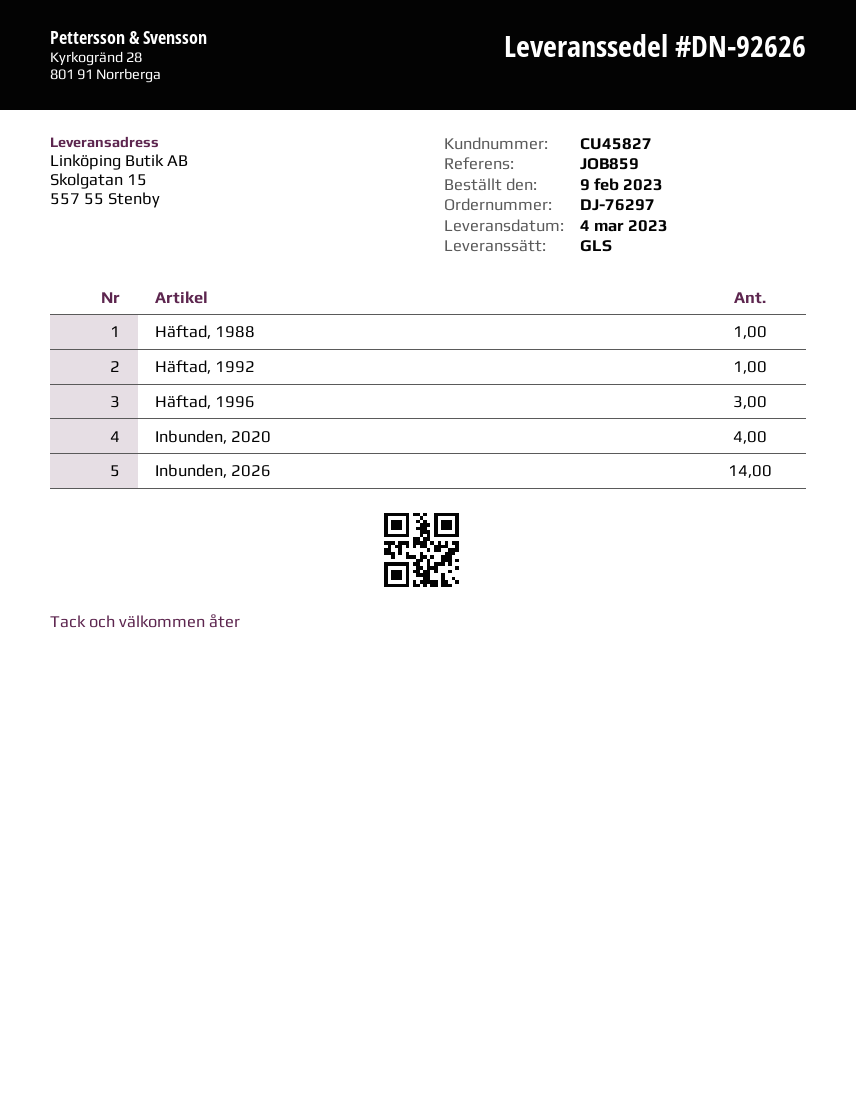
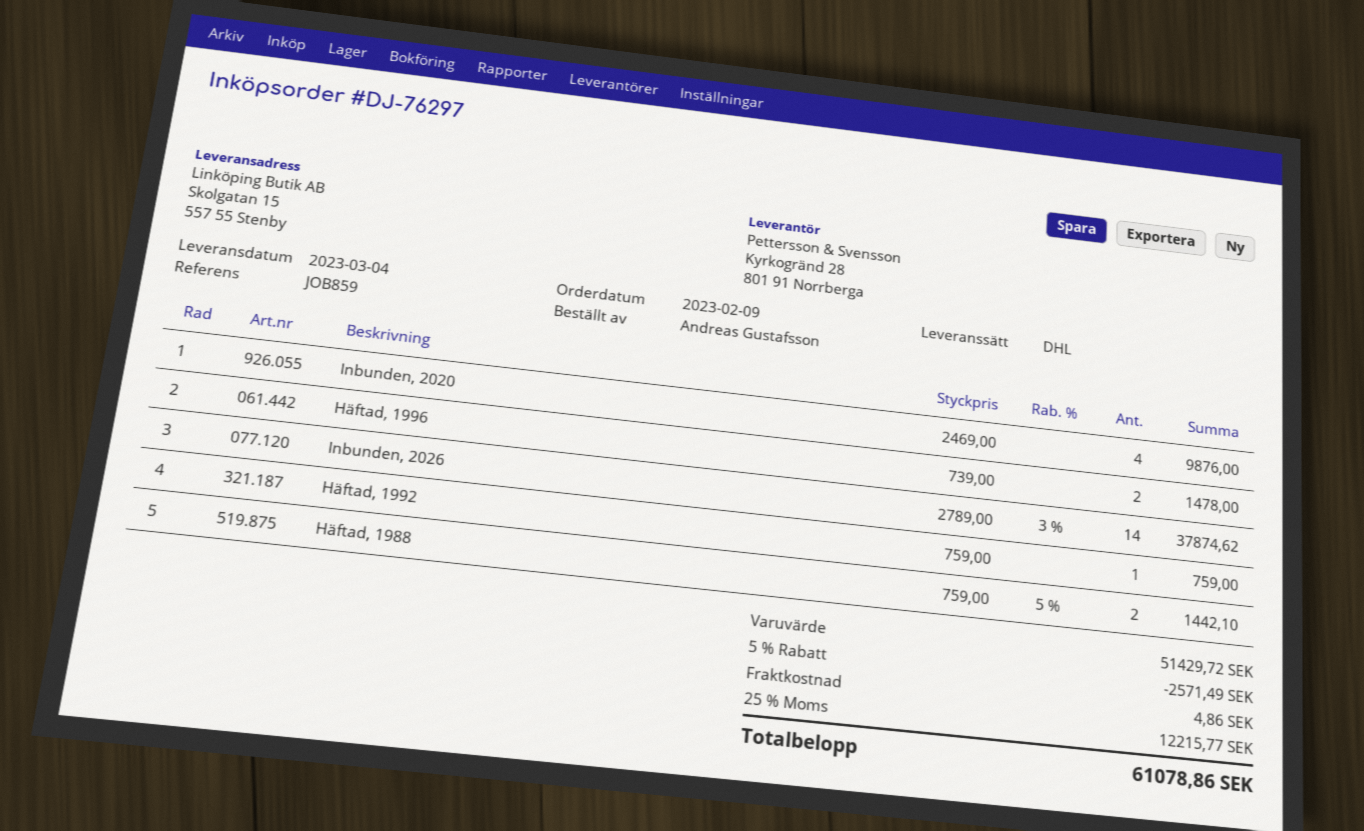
shipping method: GLS -> DHL
Häftad, 1988: 1 -> 2
Häftad, 1996: 3 -> 2

